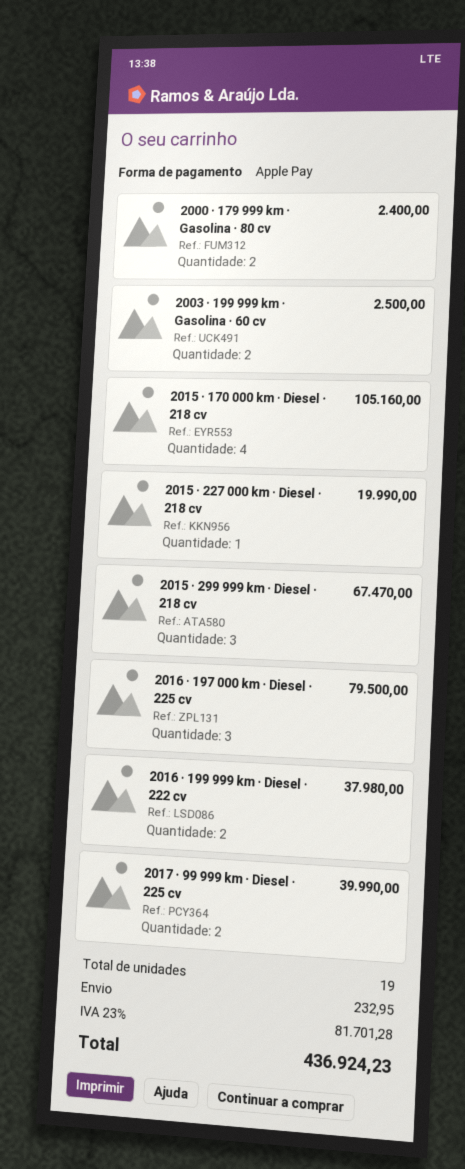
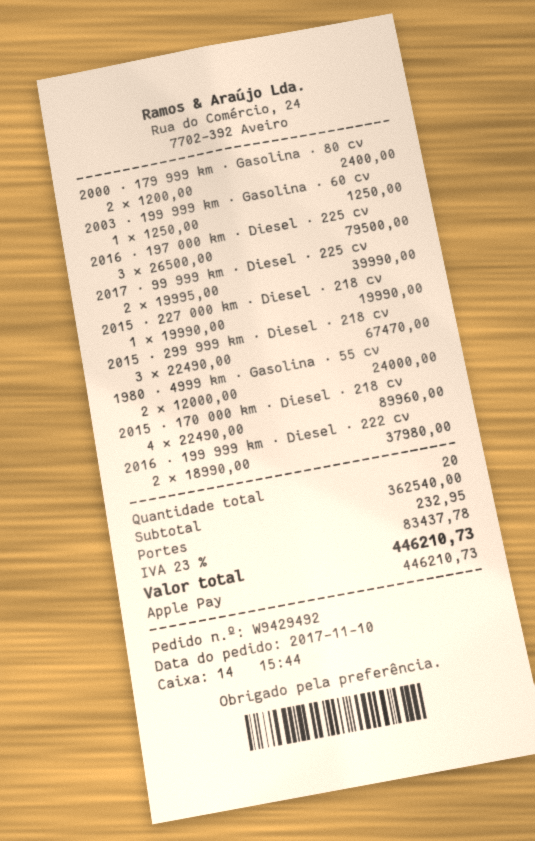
2003 · 199 999 km · Gasolina · 60 cv: 2 for 2500.00 -> 1 for 1250.00
2015 · 170 000 km · Diesel · 218 cv: 4 for 105160.00 -> 4 for 89960.00
1980 · 4999 km · Gasolina · 55 cv: none -> 2 for 24000.00
total quantity: 19 -> 20
tax: 23% = 81701.28 -> 23% = 83437.78
total: 436924.23 -> 446210.73

